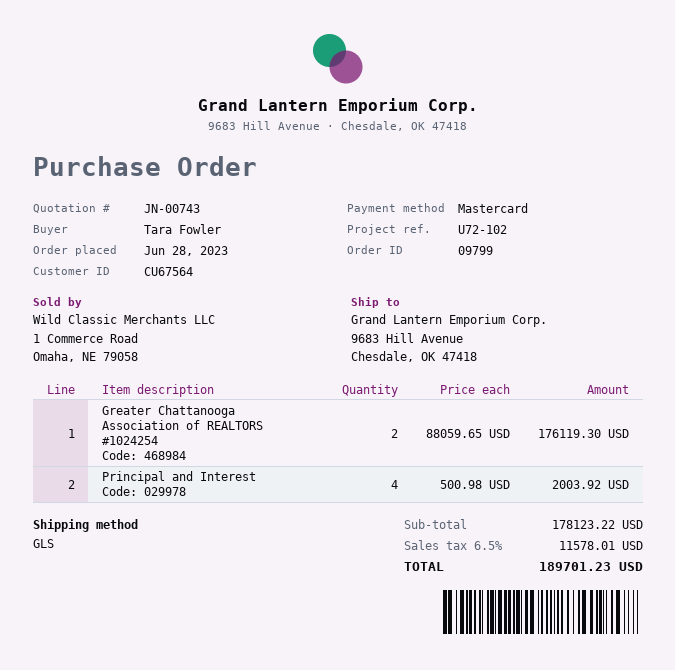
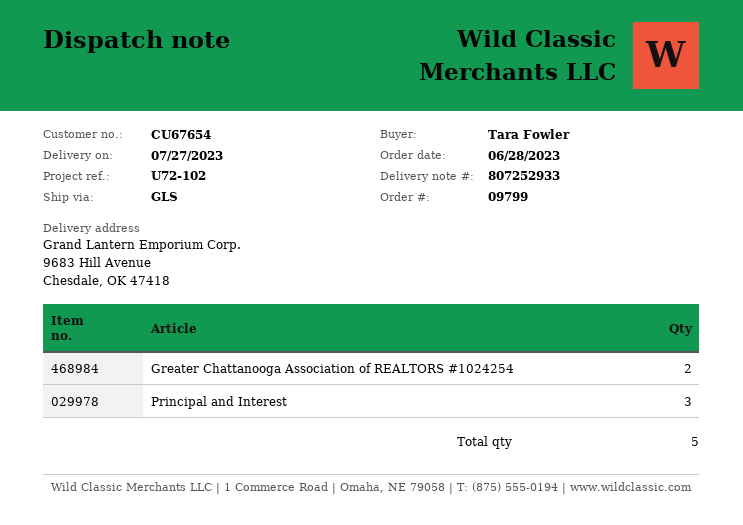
customer number: CU67564 -> CU67654
Principal and Interest: 4 -> 3

